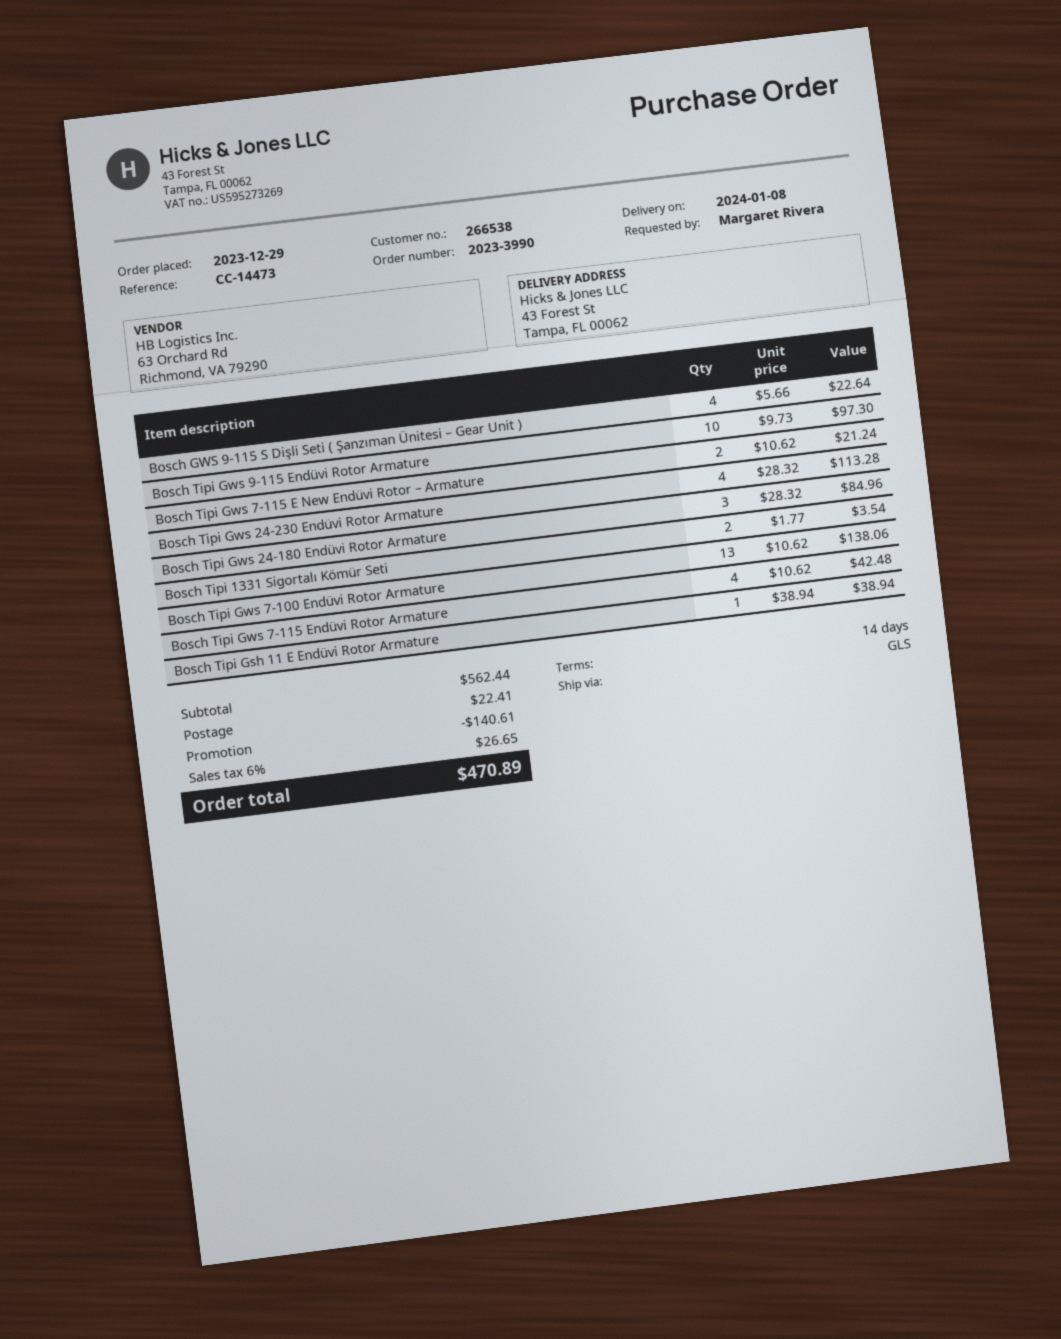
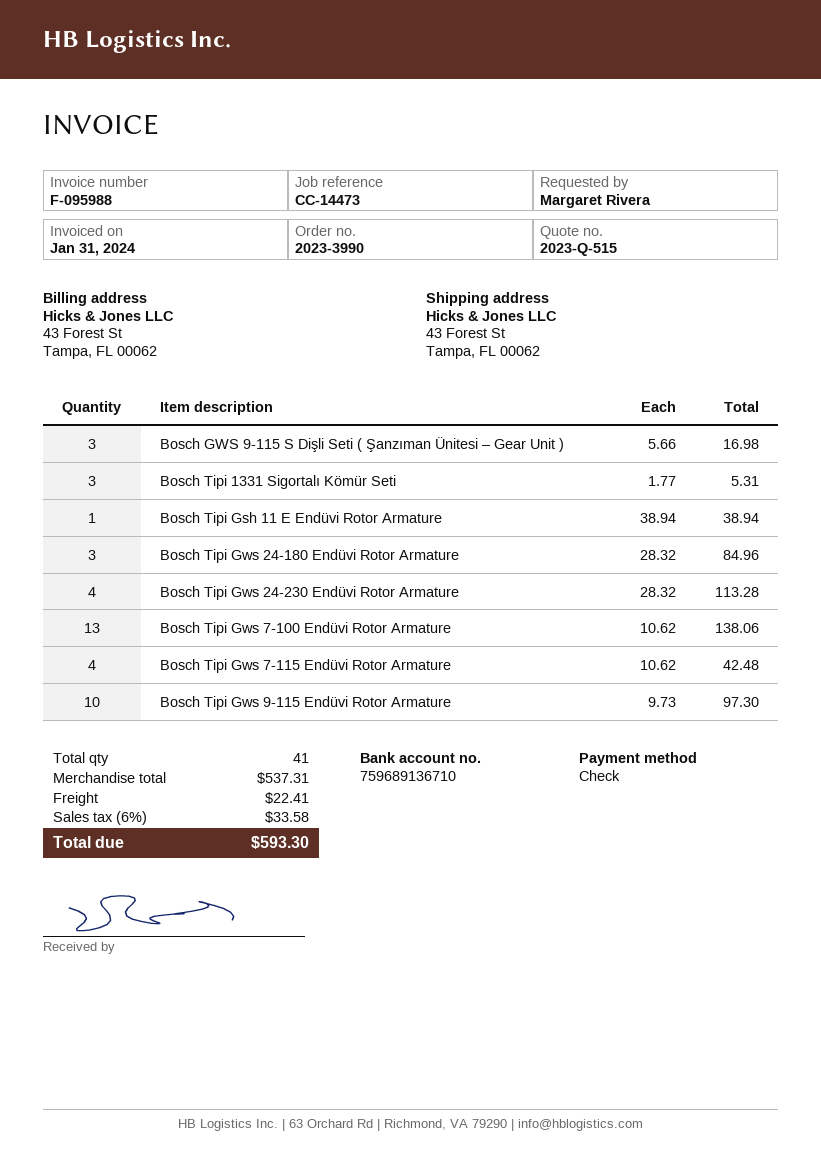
Bosch GWS 9-115 S Dişli Seti ( Şanzıman Ünitesi – Gear Unit ): 4 x 5.66 = 22.64 -> 3 x 5.66 = 16.98
Bosch Tipi Gws 7-115 E New Endüvi Rotor – Armature: 2 x 10.62 = 21.24 -> none
Bosch Tipi 1331 Sigortalı Kömür Seti: 2 x 1.77 = 3.54 -> 3 x 1.77 = 5.31
subtotal: 562.44 -> 537.31
discount: 140.61 -> none
tax: 6% = 26.65 -> 6% = 33.58
total: 470.89 -> 593.30

